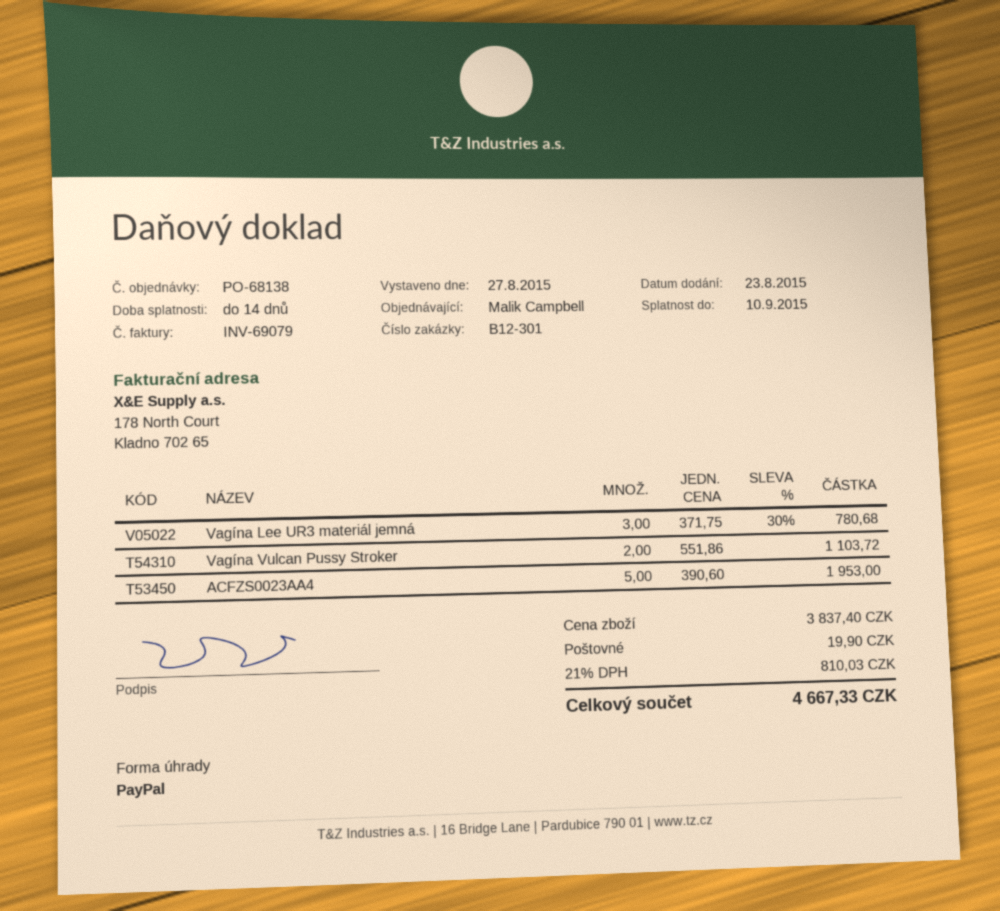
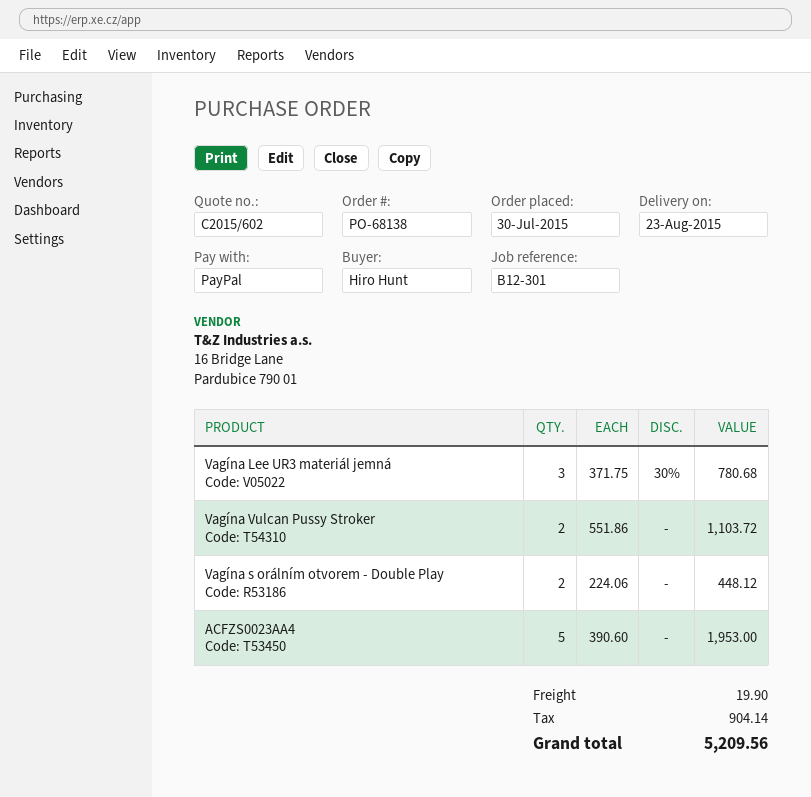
ordered by: Malik Campbell -> Hiro Hunt
Vagína s orálním otvorem - Double Play: none -> 2 x 224.06 = 448.12
tax: 810.03 -> 904.14
total: 4667.33 -> 5209.56

